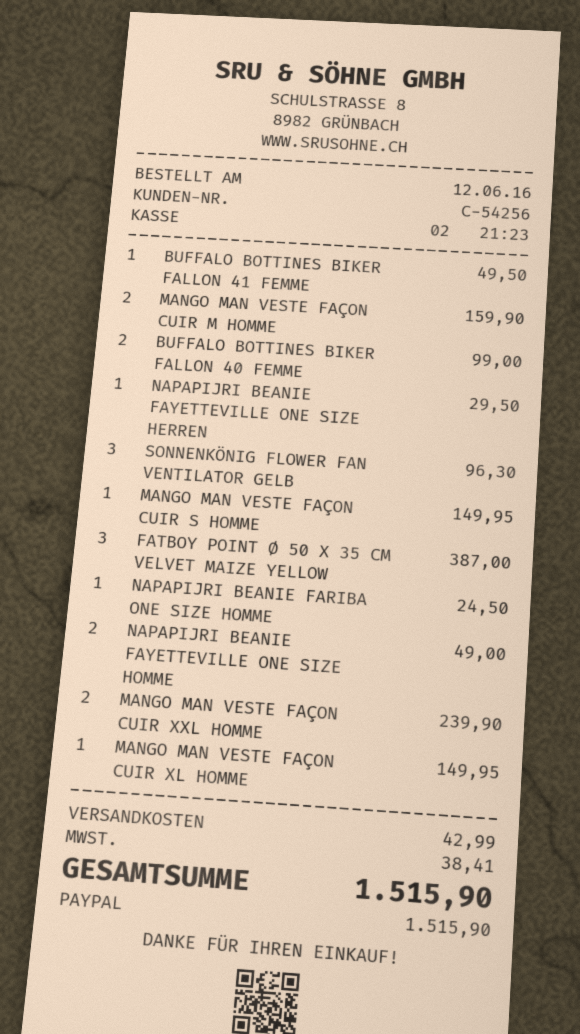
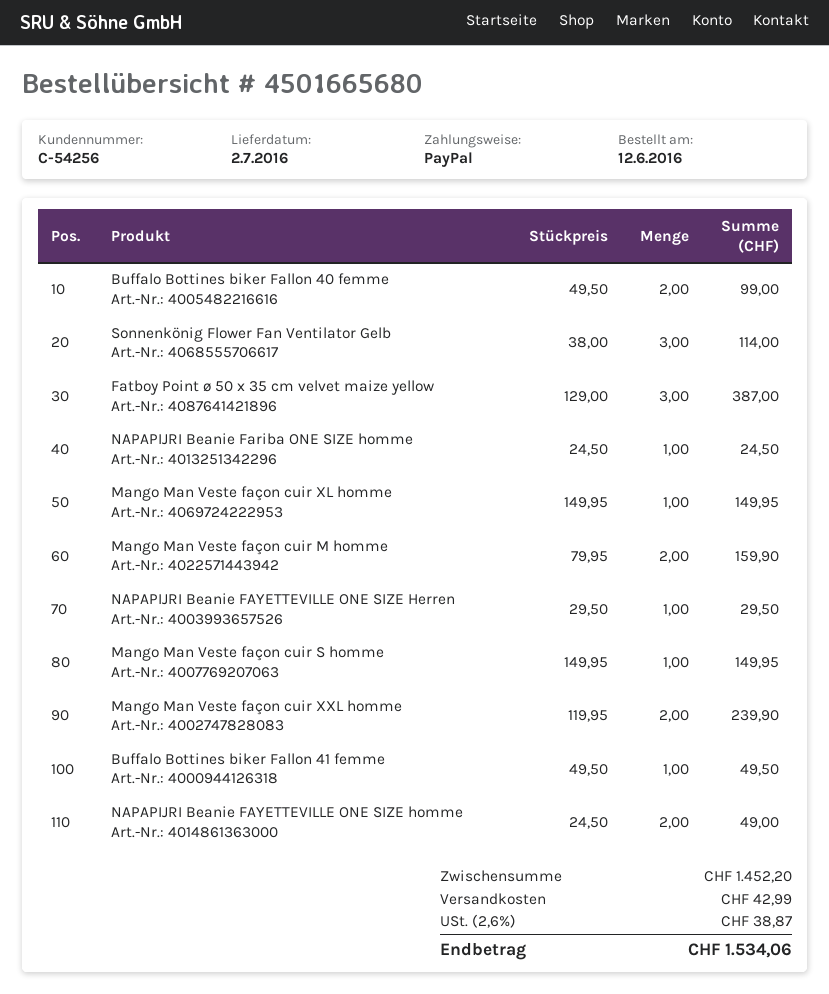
SONNENKÖNIG FLOWER FAN VENTILATOR GELB: 3 for 96.30 -> 3 for 114.00
tax: 38.41 -> 38.87
total: 1515.90 -> 1534.06

